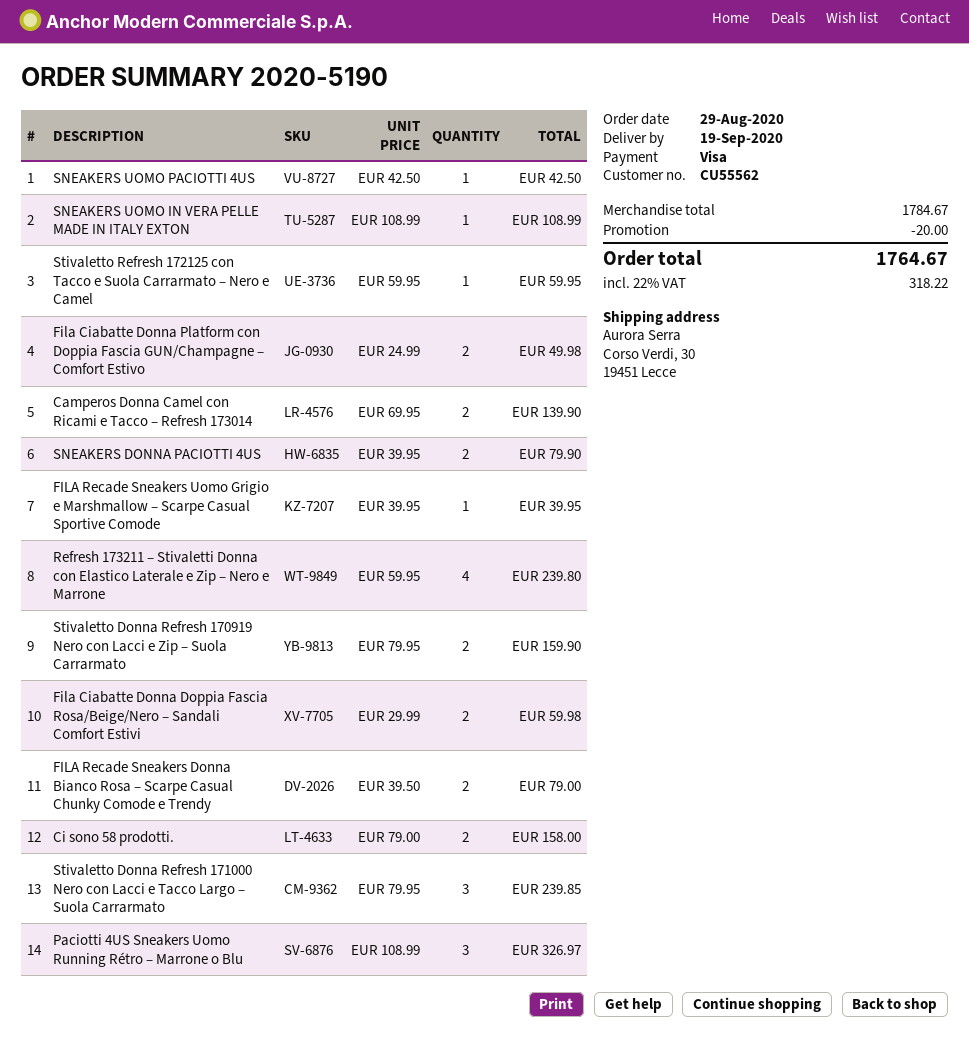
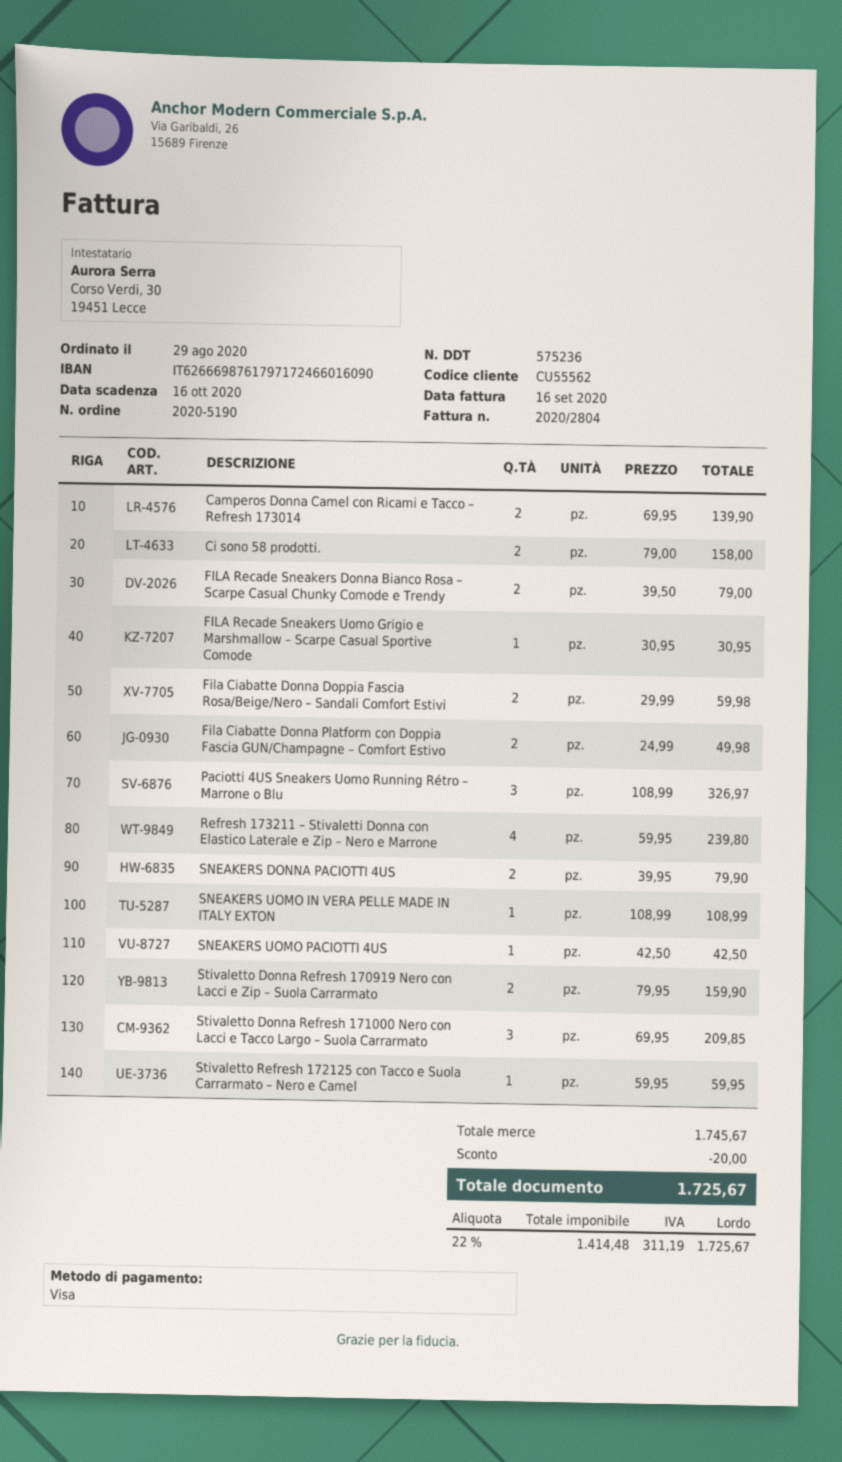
FILA Recade Sneakers Uomo Grigio e Marshmallow – Scarpe Casual Sportive Comode: 1 x 39.95 = 39.95 -> 1 x 30.95 = 30.95
Stivaletto Donna Refresh 171000 Nero con Lacci e Tacco Largo – Suola Carrarmato: 3 x 79.95 = 239.85 -> 3 x 69.95 = 209.85
subtotal: 1784.67 -> 1745.67
tax: 22% = 318.22 -> 22% = 311.19
total: 1764.67 -> 1725.67

